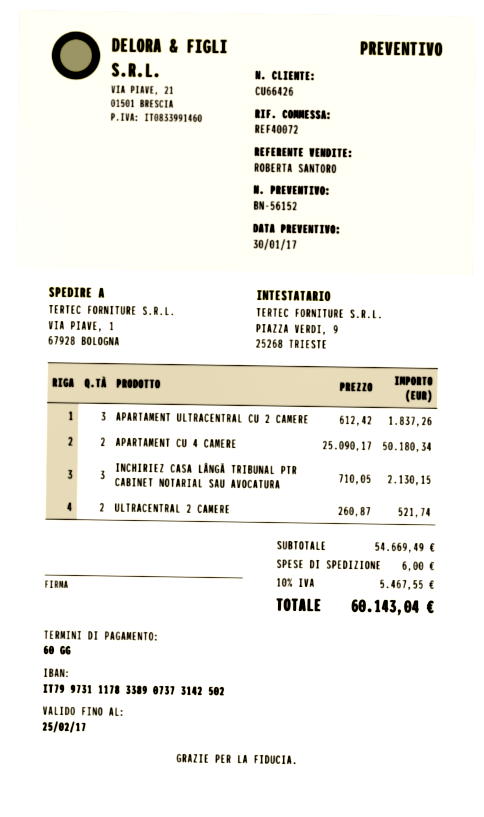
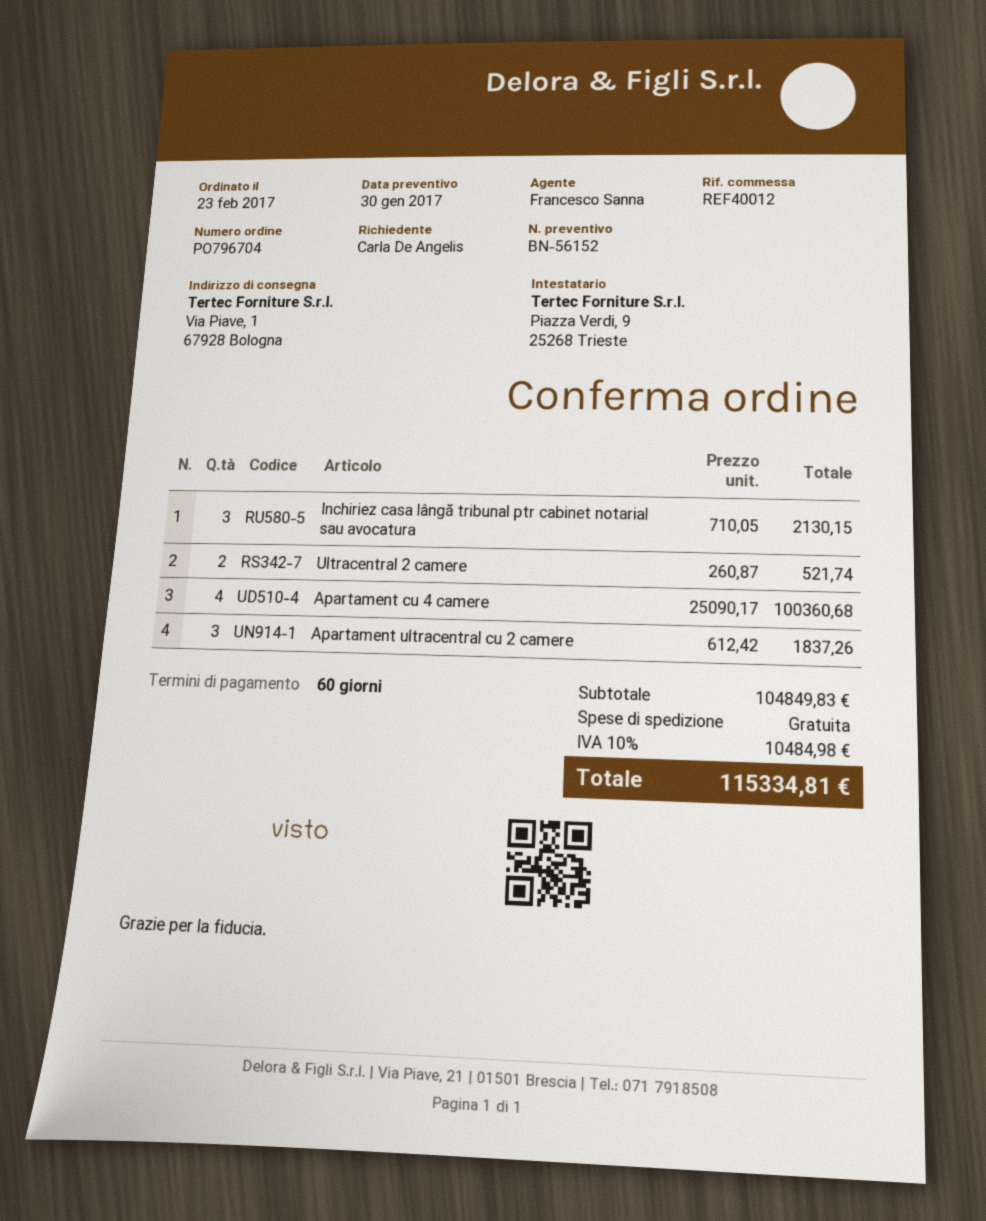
reference: REF40072 -> REF40012
sales rep: ROBERTA SANTORO -> Francesco Sanna
APARTAMENT CU 4 CAMERE: 2 x 25090.17 = 50180.34 -> 4 x 25090.17 = 100360.68
subtotal: 54669.49 -> 104849.83
shipping: 6.00 -> 0.00
tax: 10% = 5467.55 -> 10% = 10484.98
total: 60143.04 -> 115334.81

